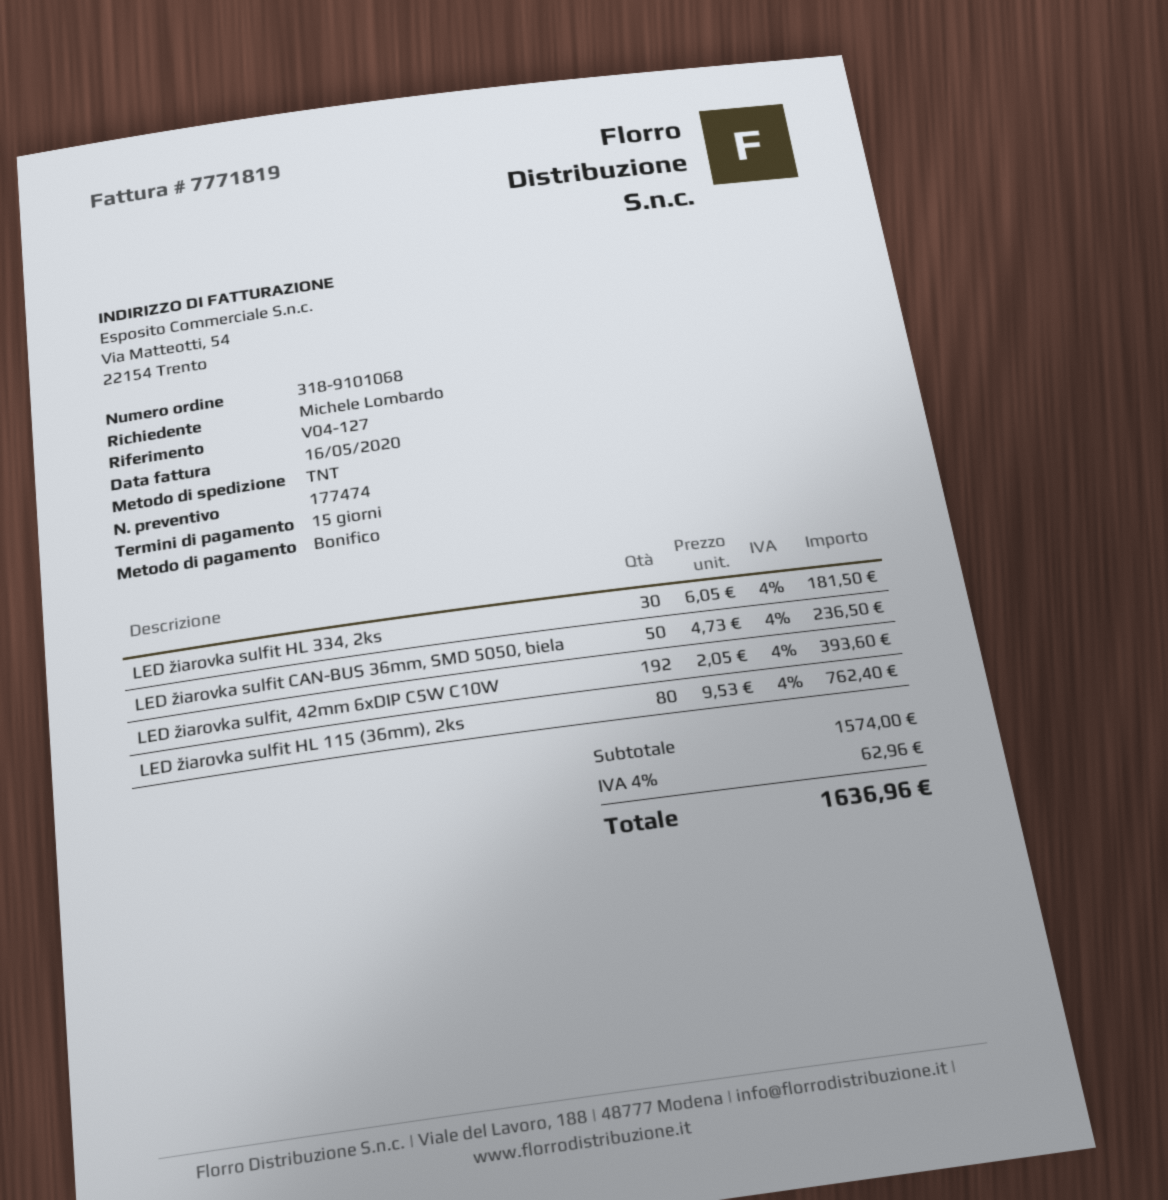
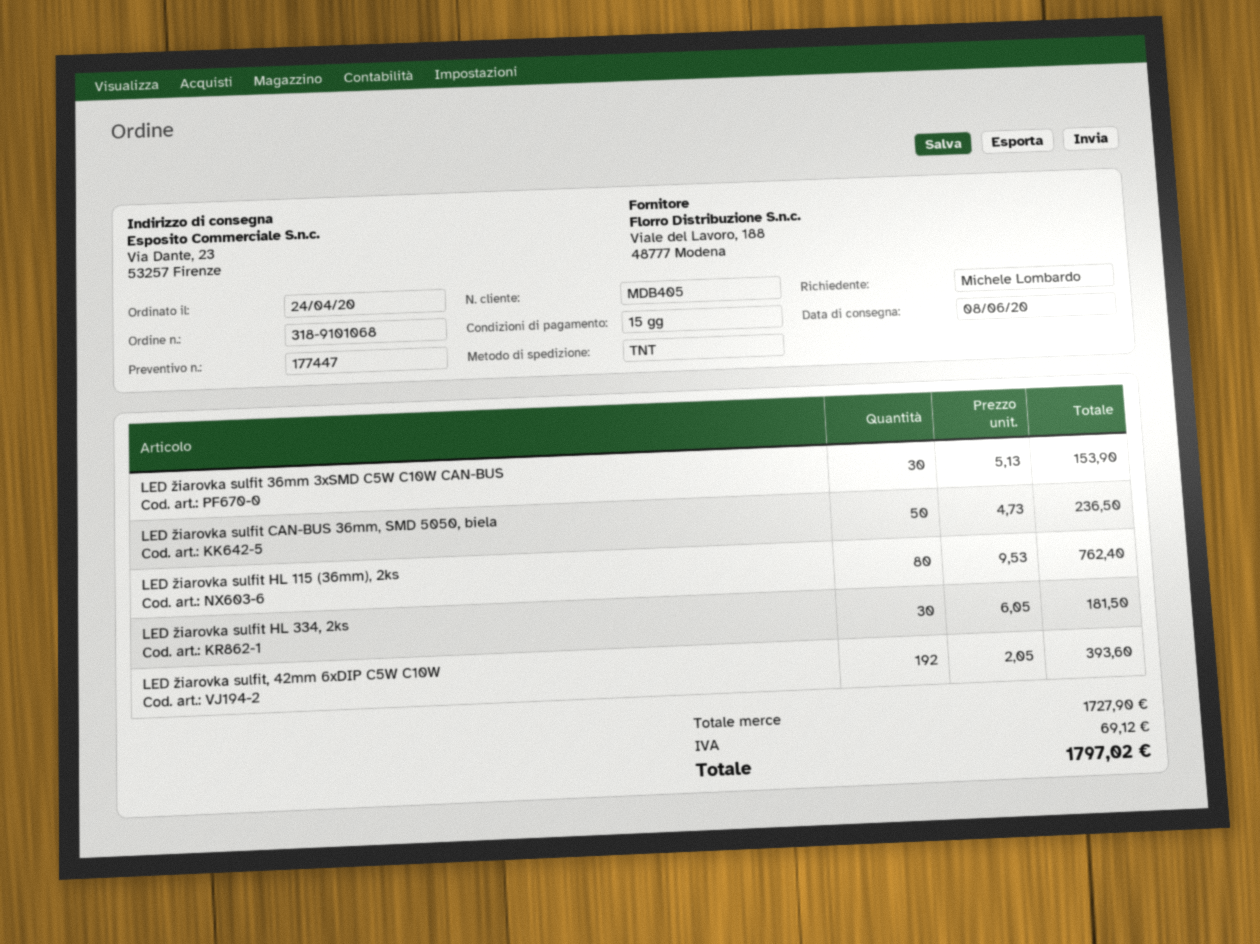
quote number: 177474 -> 177447
LED žiarovka sulfit 36mm 3xSMD C5W C10W CAN-BUS: none -> 30 x 5.13 = 153.90
subtotal: 1574.00 -> 1727.90
tax: 62.96 -> 69.12
total: 1636.96 -> 1797.02

